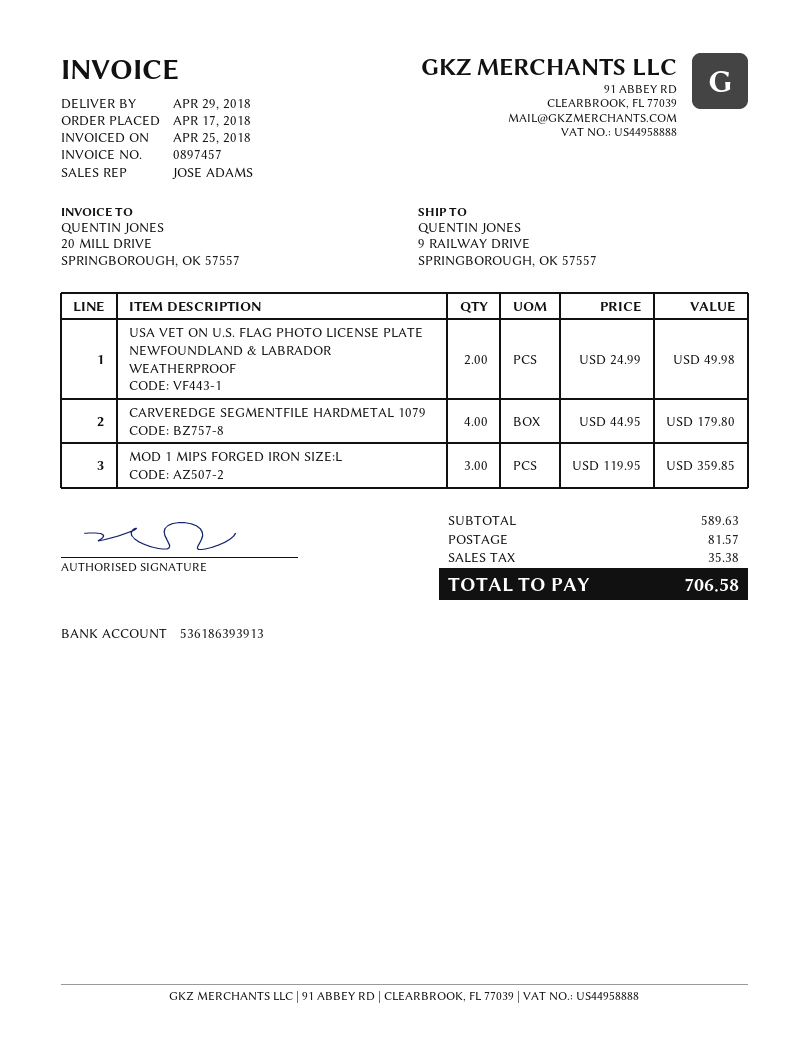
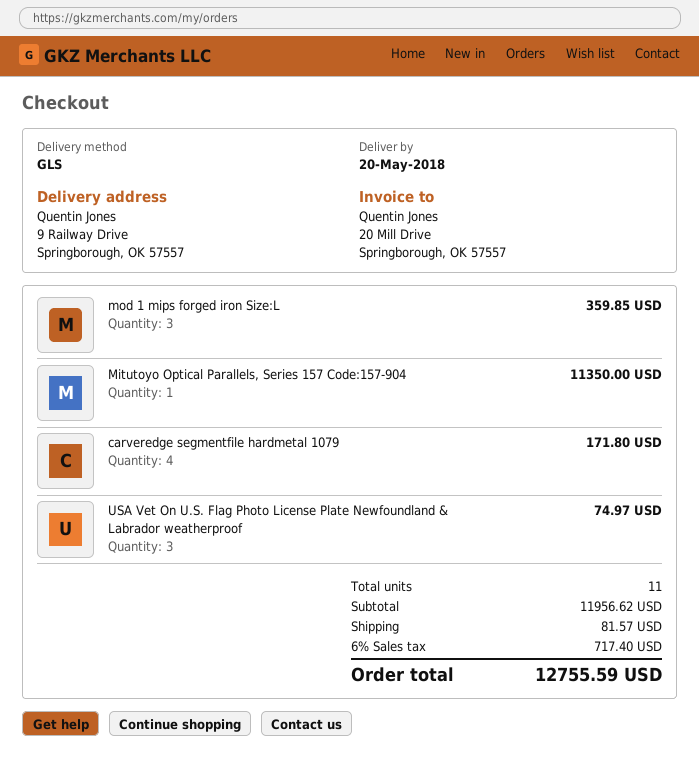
delivery date: 2018-04-29 -> 2018-05-20
USA VET ON U.S. FLAG PHOTO LICENSE PLATE NEWFOUNDLAND & LABRADOR WEATHERPROOF: 2 for 49.98 -> 3 for 74.97
CARVEREDGE SEGMENTFILE HARDMETAL 1079: 4 for 179.80 -> 4 for 171.80
Mitutoyo Optical Parallels, Series 157 Code:157-904: none -> 1 for 11350.00
subtotal: 589.63 -> 11956.62
tax: 35.38 -> 717.40
total: 706.58 -> 12755.59

